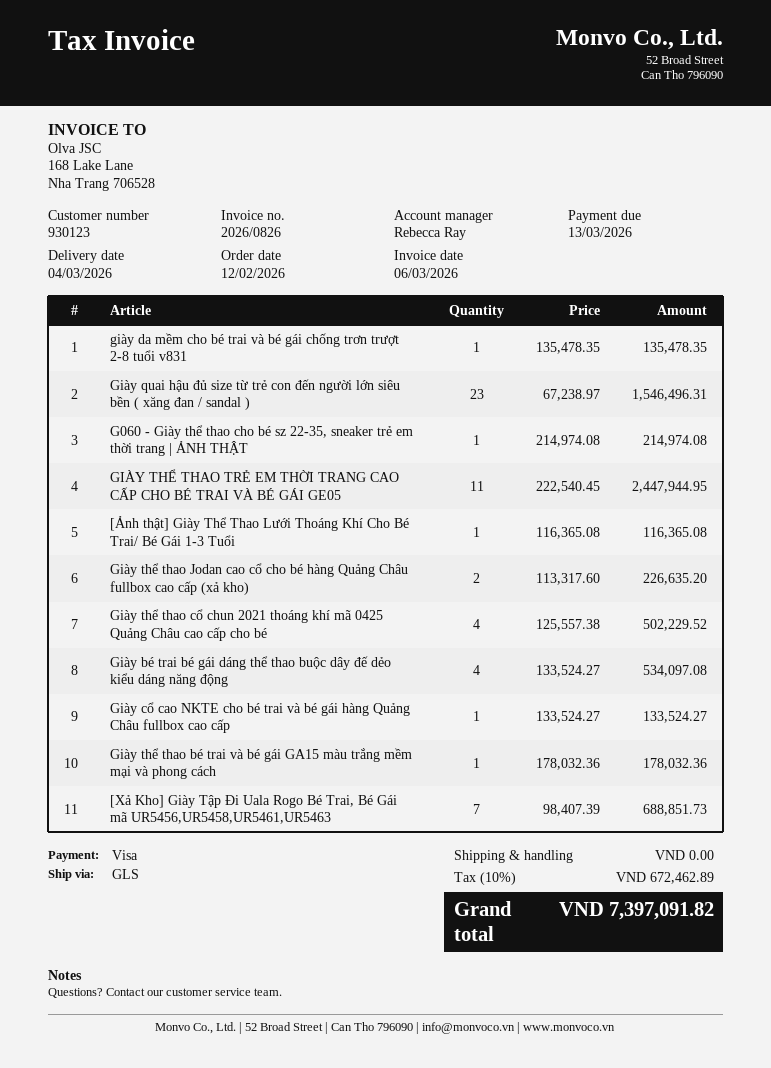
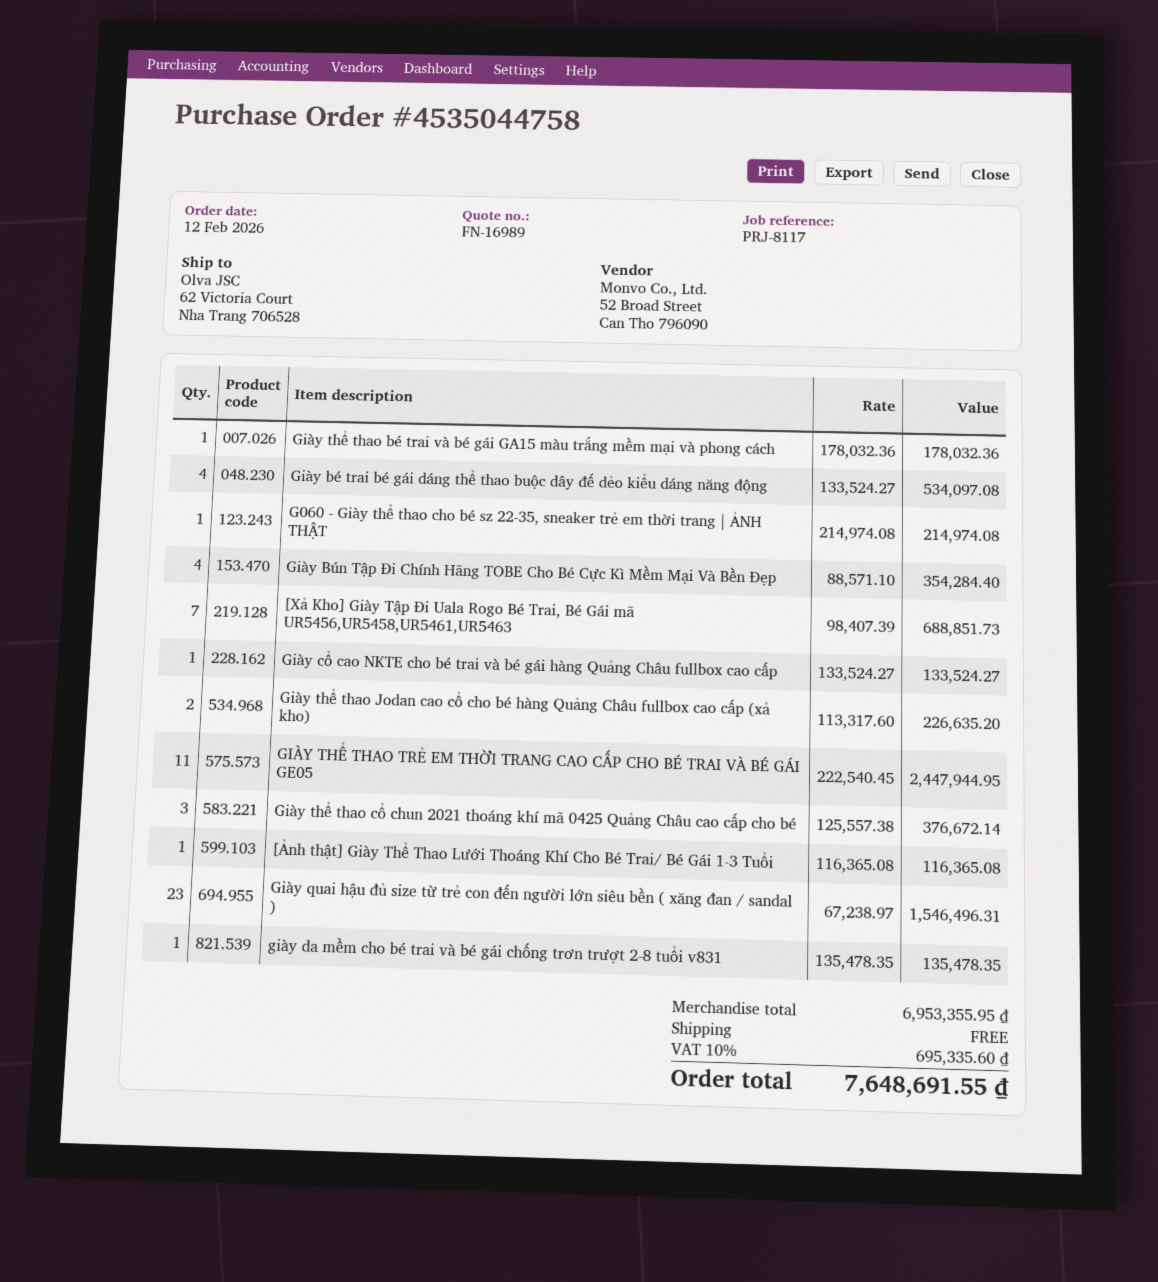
Giày thể thao cổ chun 2021 thoáng khí mã 0425 Quảng Châu cao cấp cho bé: 4 x 125557.38 = 502229.52 -> 3 x 125557.38 = 376672.14
Giày Bún Tập Đi Chính Hãng TOBE Cho Bé Cực Kì Mềm Mại Và Bền Đẹp: none -> 4 x 88571.10 = 354284.40
tax: 10% = 672462.89 -> 10% = 695335.60
total: 7397091.82 -> 7648691.55

